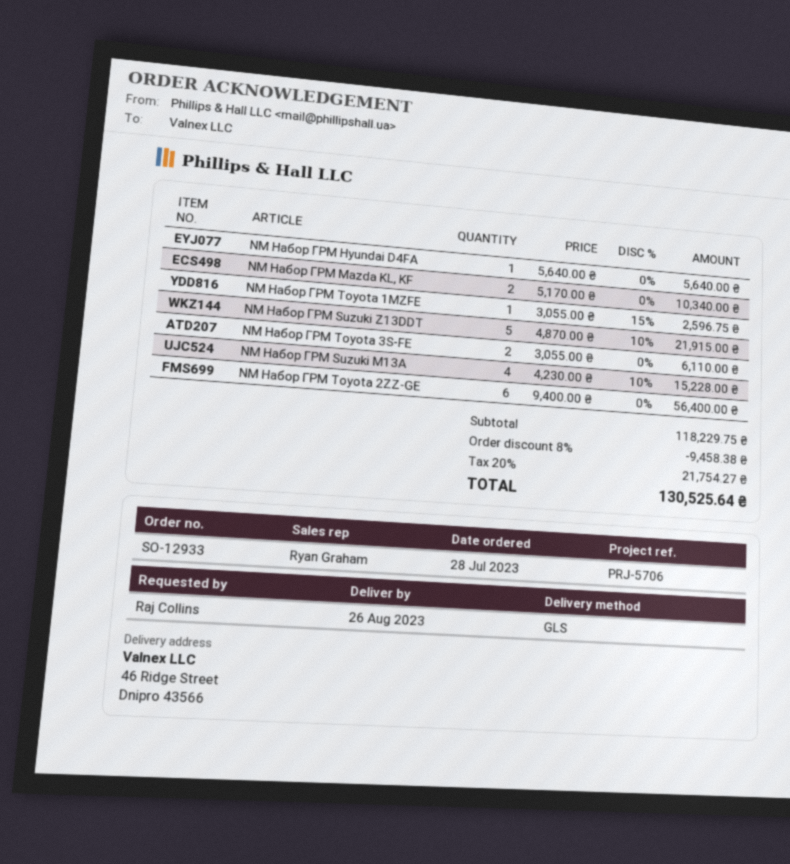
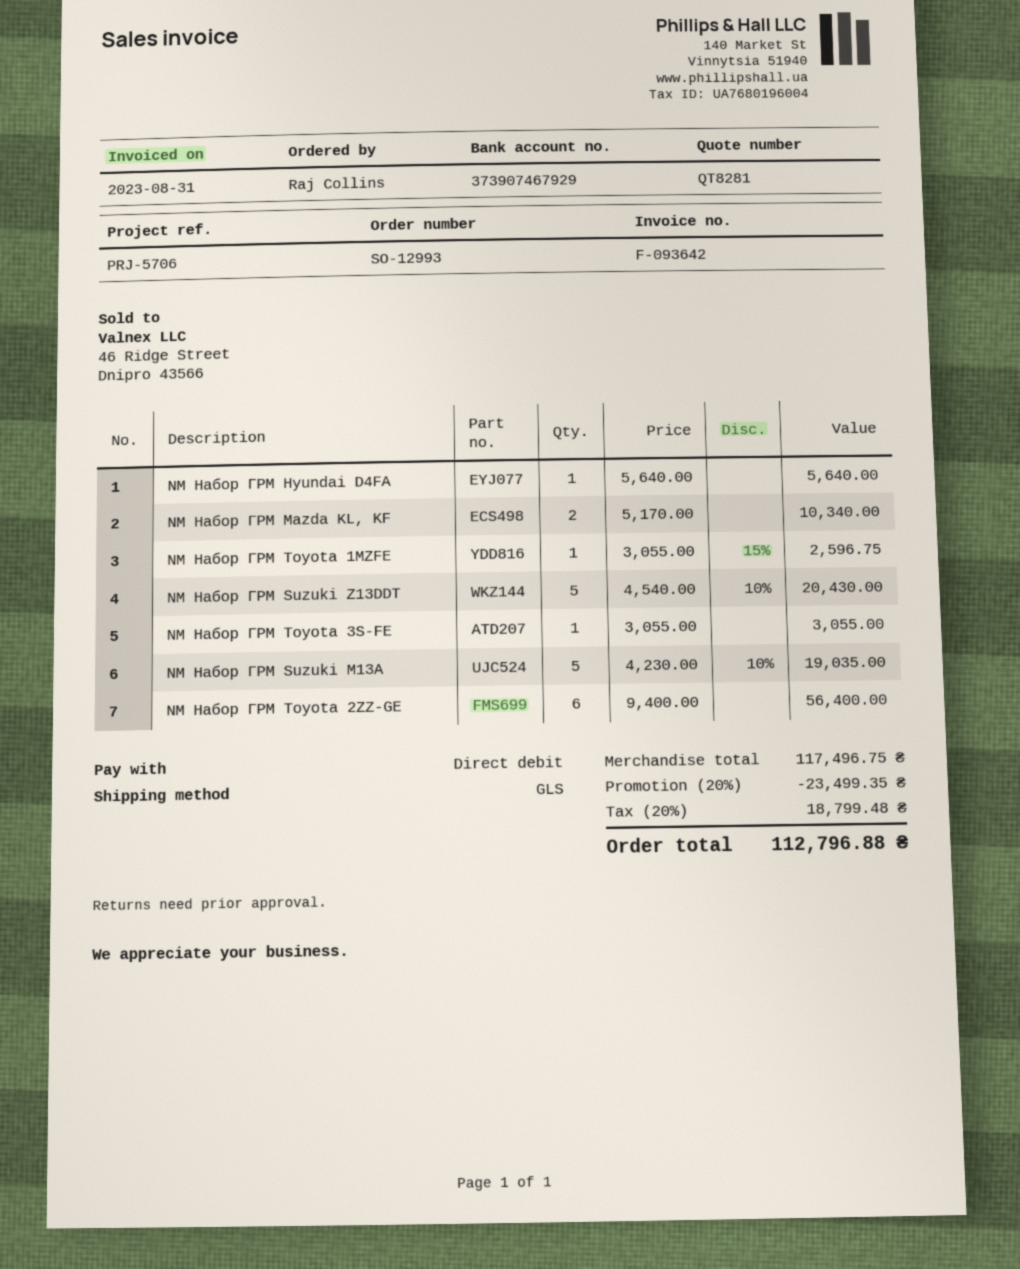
order number: SO-12933 -> SO-12993
NM Набор ГРМ Suzuki Z13DDT: 5 x 4870.00 - 10% = 21915.00 -> 5 x 4540.00 - 10% = 20430.00
NM Набор ГРМ Toyota 3S-FE: 2 x 3055.00 = 6110.00 -> 1 x 3055.00 = 3055.00
NM Набор ГРМ Suzuki M13A: 4 x 4230.00 - 10% = 15228.00 -> 5 x 4230.00 - 10% = 19035.00
subtotal: 118229.75 -> 117496.75
discount: 8% = 9458.38 -> 20% = 23499.35
tax: 20% = 21754.27 -> 20% = 18799.48
total: 130525.64 -> 112796.88

